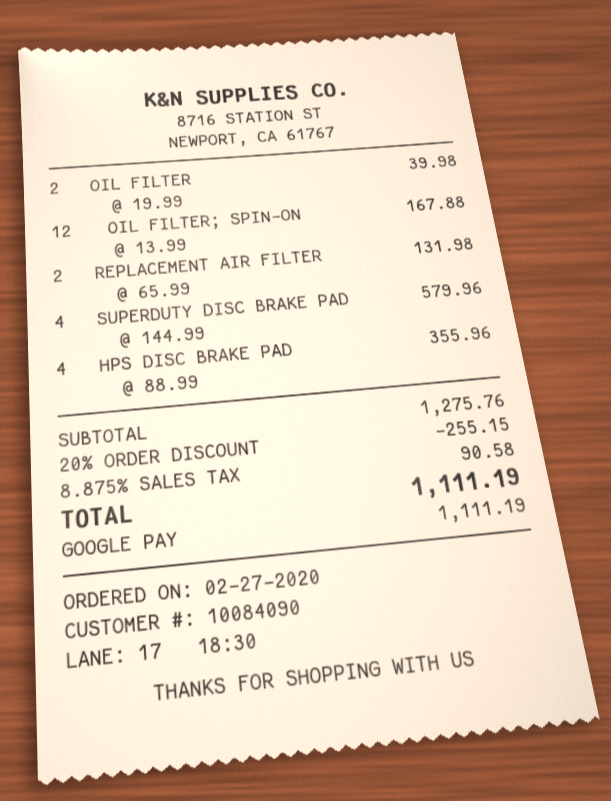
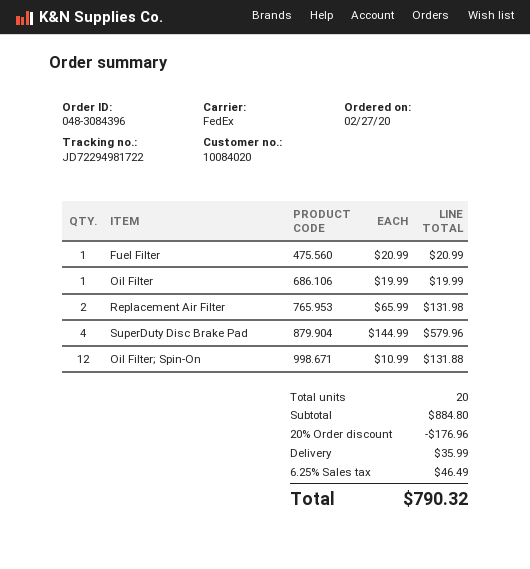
customer number: 10084090 -> 10084020
OIL FILTER: 2 x 19.99 = 39.98 -> 1 x 19.99 = 19.99
OIL FILTER; SPIN-ON: 12 x 13.99 = 167.88 -> 12 x 10.99 = 131.88
HPS DISC BRAKE PAD: 4 x 88.99 = 355.96 -> none
Fuel Filter: none -> 1 x 20.99 = 20.99
subtotal: 1275.76 -> 884.80
discount: 20% = 255.15 -> 20% = 176.96
shipping: none -> 35.99
tax: 8.875% = 90.58 -> 6.25% = 46.49
total: 1111.19 -> 790.32

